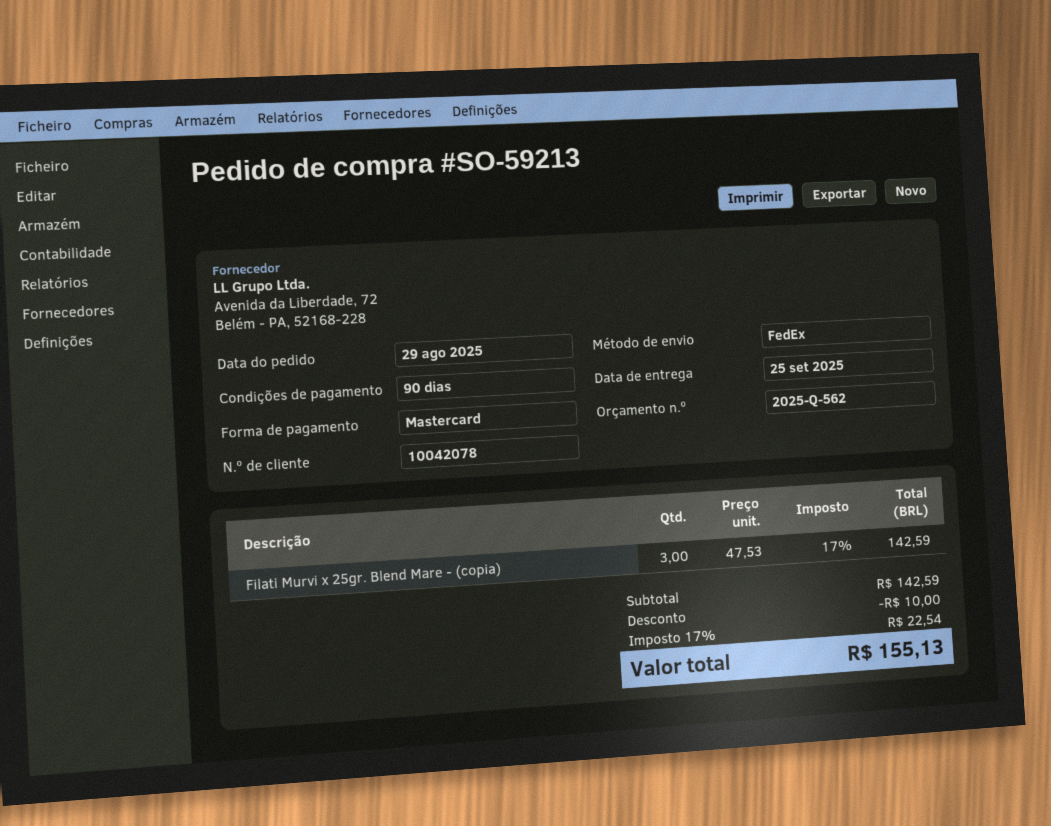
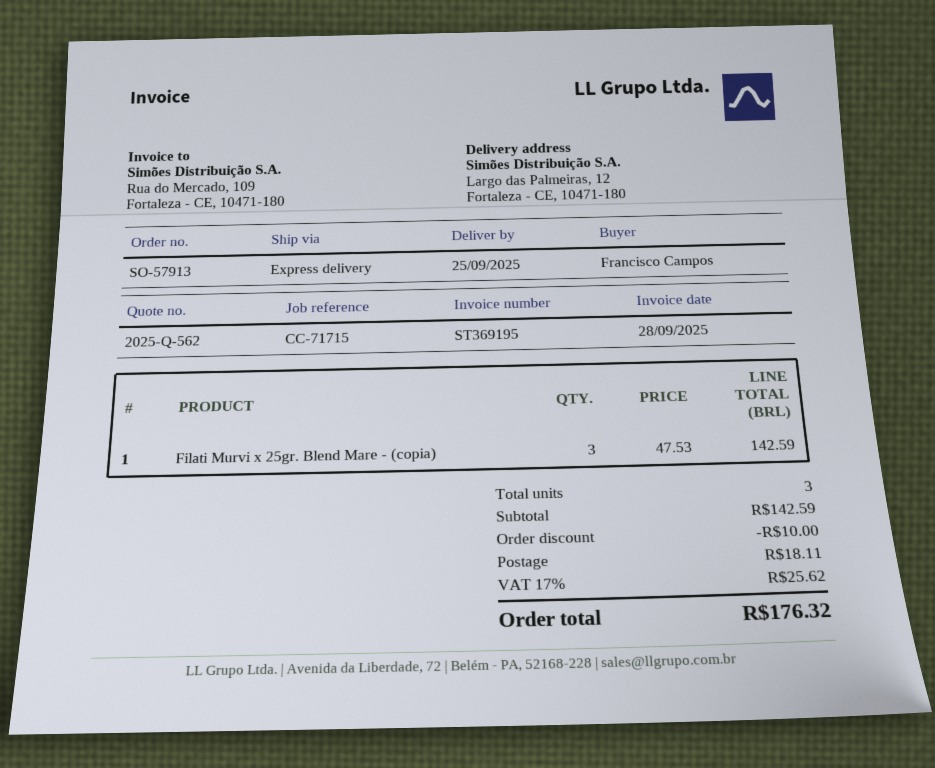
order number: SO-59213 -> SO-57913
shipping method: FedEx -> express
shipping: none -> 18.11
tax: 17% = 22.54 -> 17% = 25.62
total: 155.13 -> 176.32

